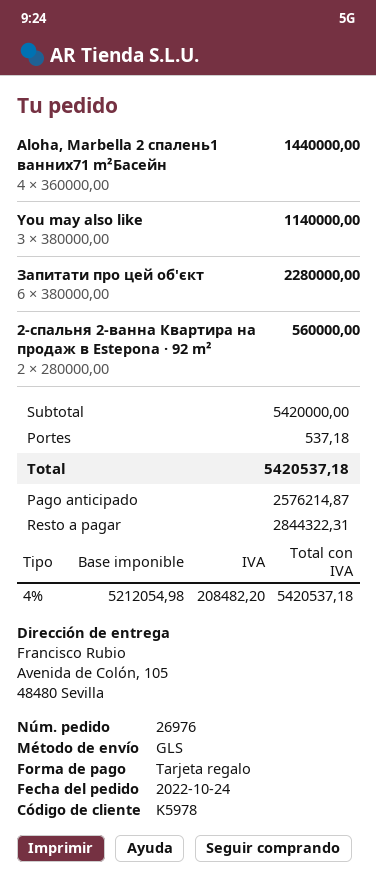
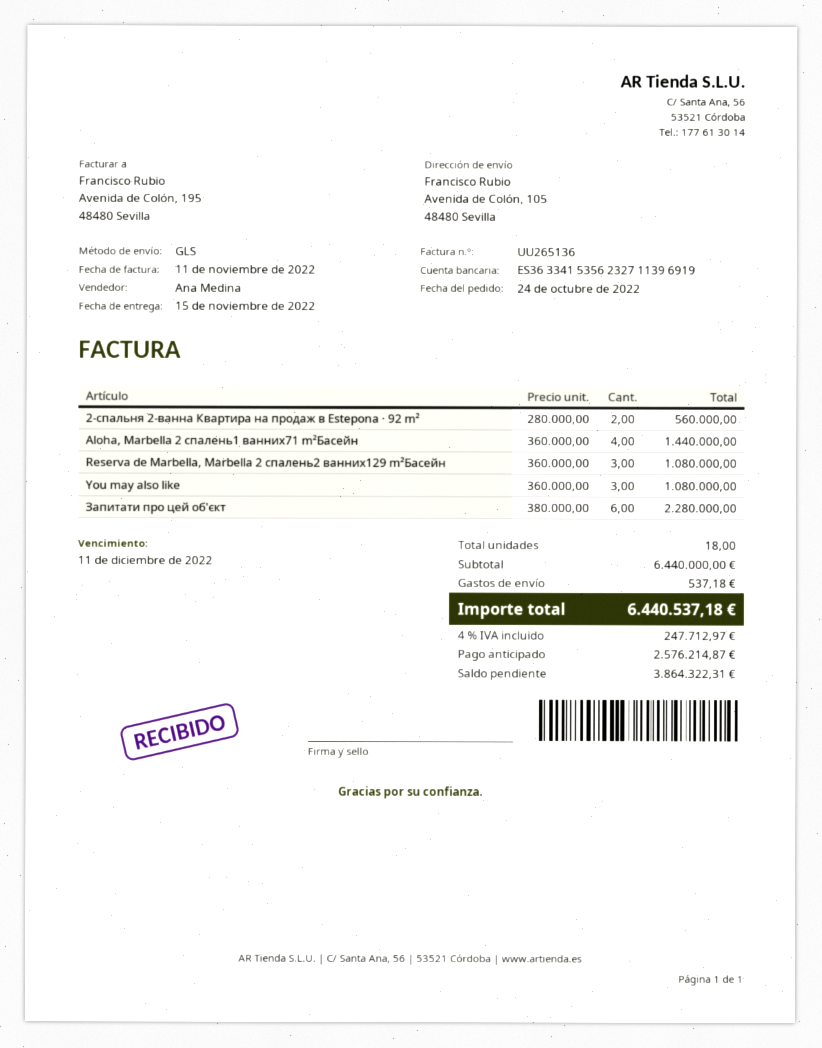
You may also like: 3 x 380000.00 = 1140000.00 -> 3 x 360000.00 = 1080000.00
Reserva de Marbella, Marbella 2 спалень2 ванних129 m²Басейн: none -> 3 x 360000.00 = 1080000.00
subtotal: 5420000.00 -> 6440000.00
tax: 4% = 208482.20 -> 4% = 247712.97
total: 5420537.18 -> 6440537.18
balance: 2844322.31 -> 3864322.31

